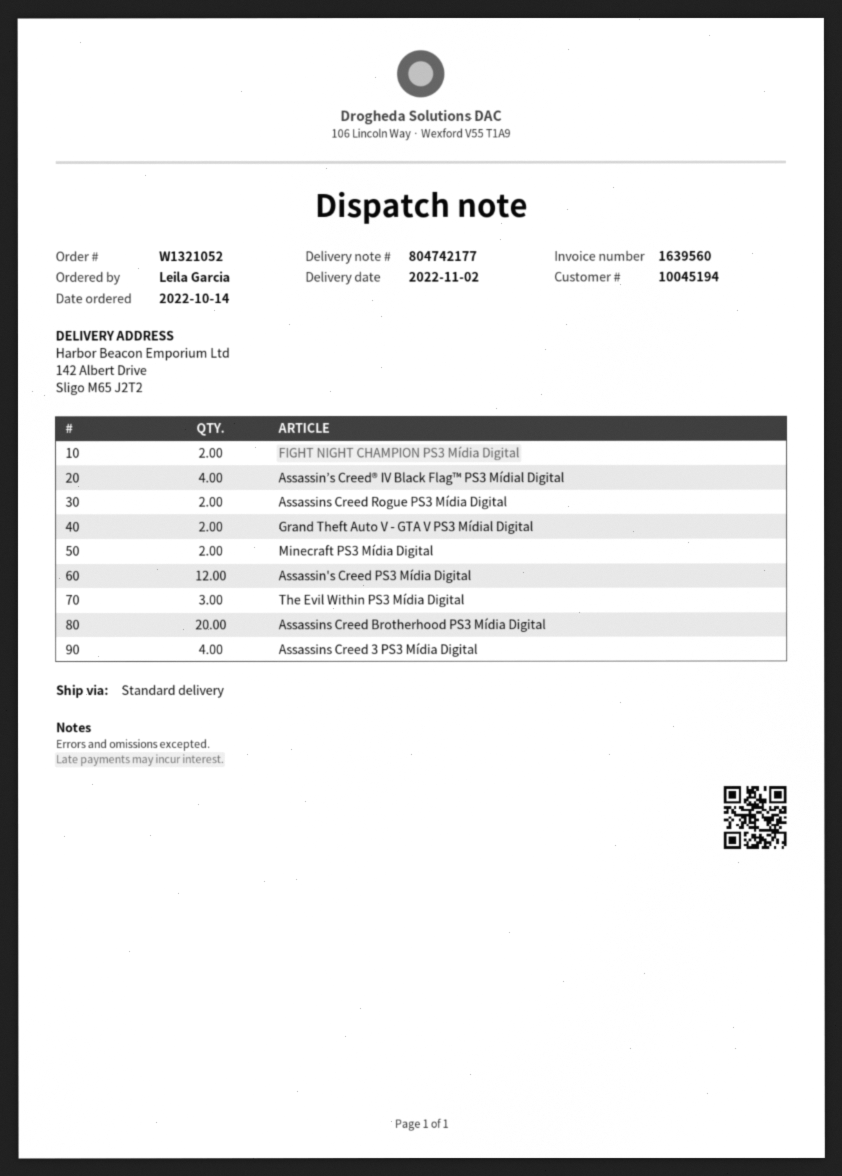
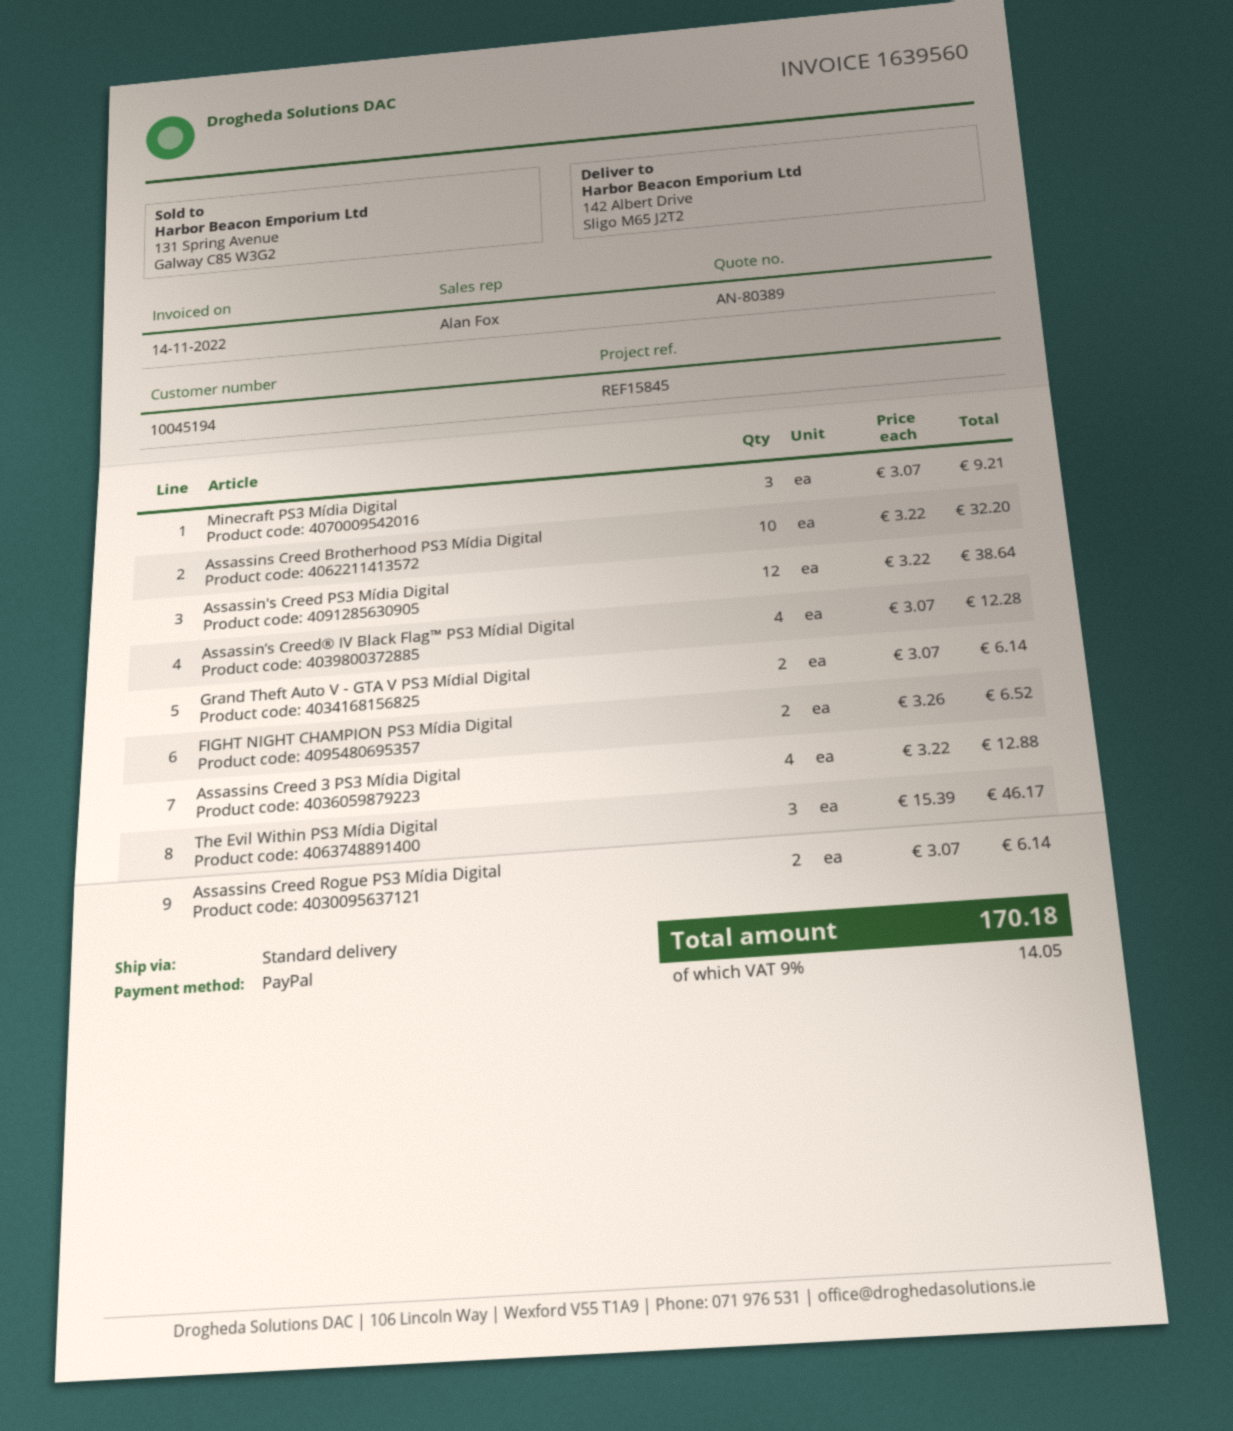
Minecraft PS3 Mídia Digital: 2 -> 3
Assassins Creed Brotherhood PS3 Mídia Digital: 20 -> 10

